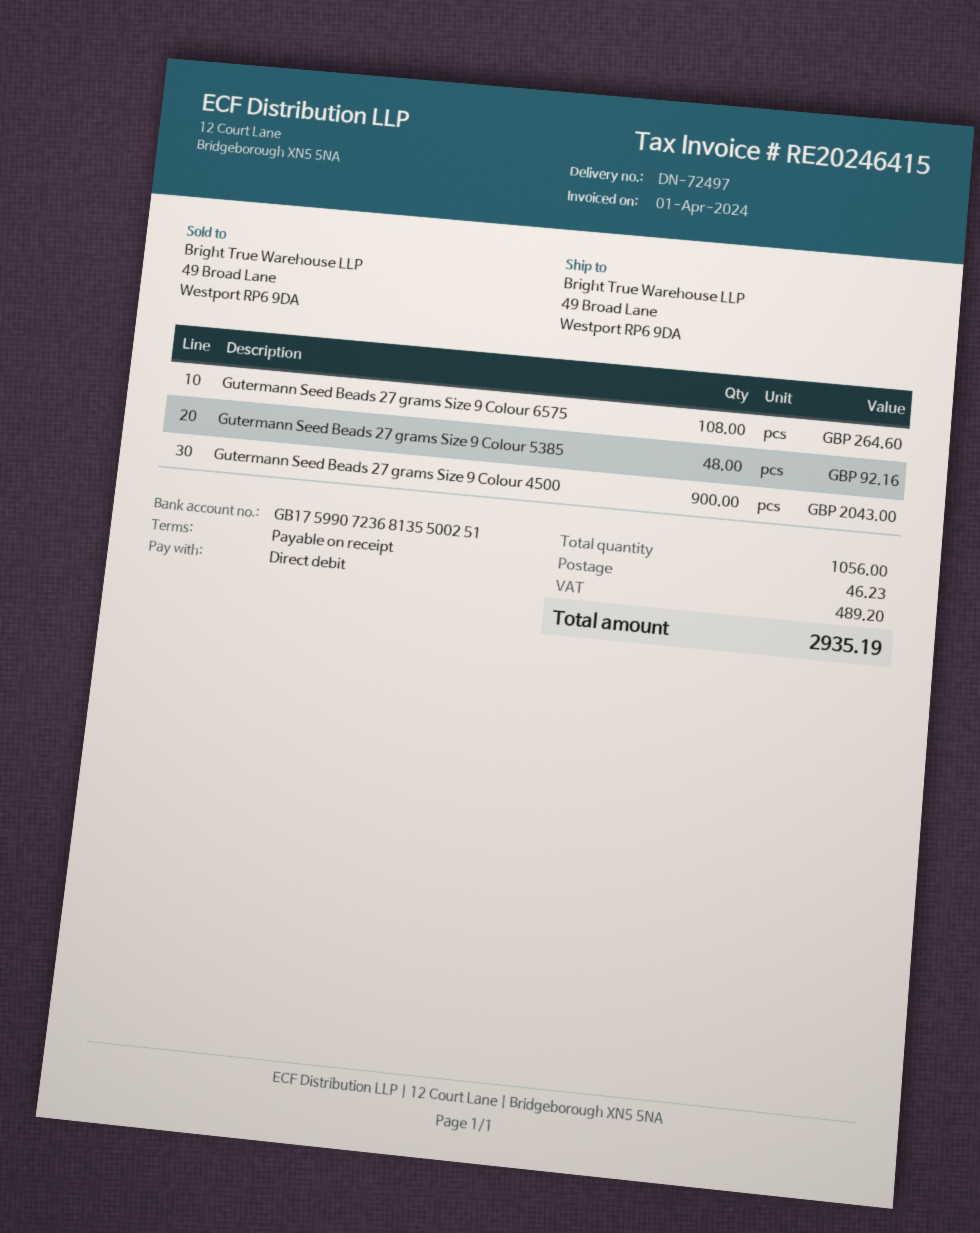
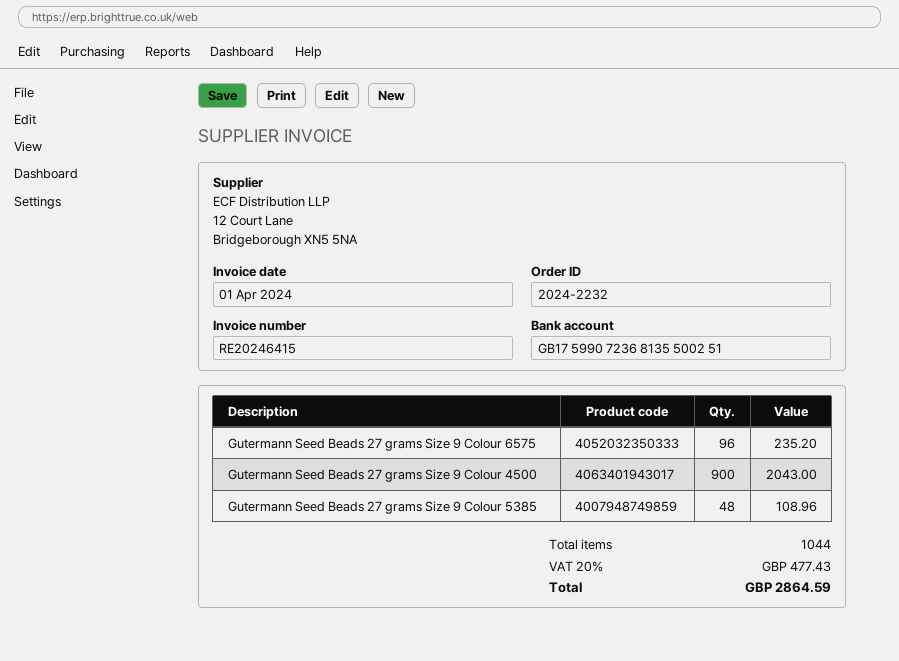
Gutermann Seed Beads 27 grams Size 9 Colour 6575: 108 for 264.60 -> 96 for 235.20
Gutermann Seed Beads 27 grams Size 9 Colour 5385: 48 for 92.16 -> 48 for 108.96
total quantity: 1056 -> 1044
shipping: 46.23 -> none
tax: 489.20 -> 477.43
total: 2935.19 -> 2864.59

